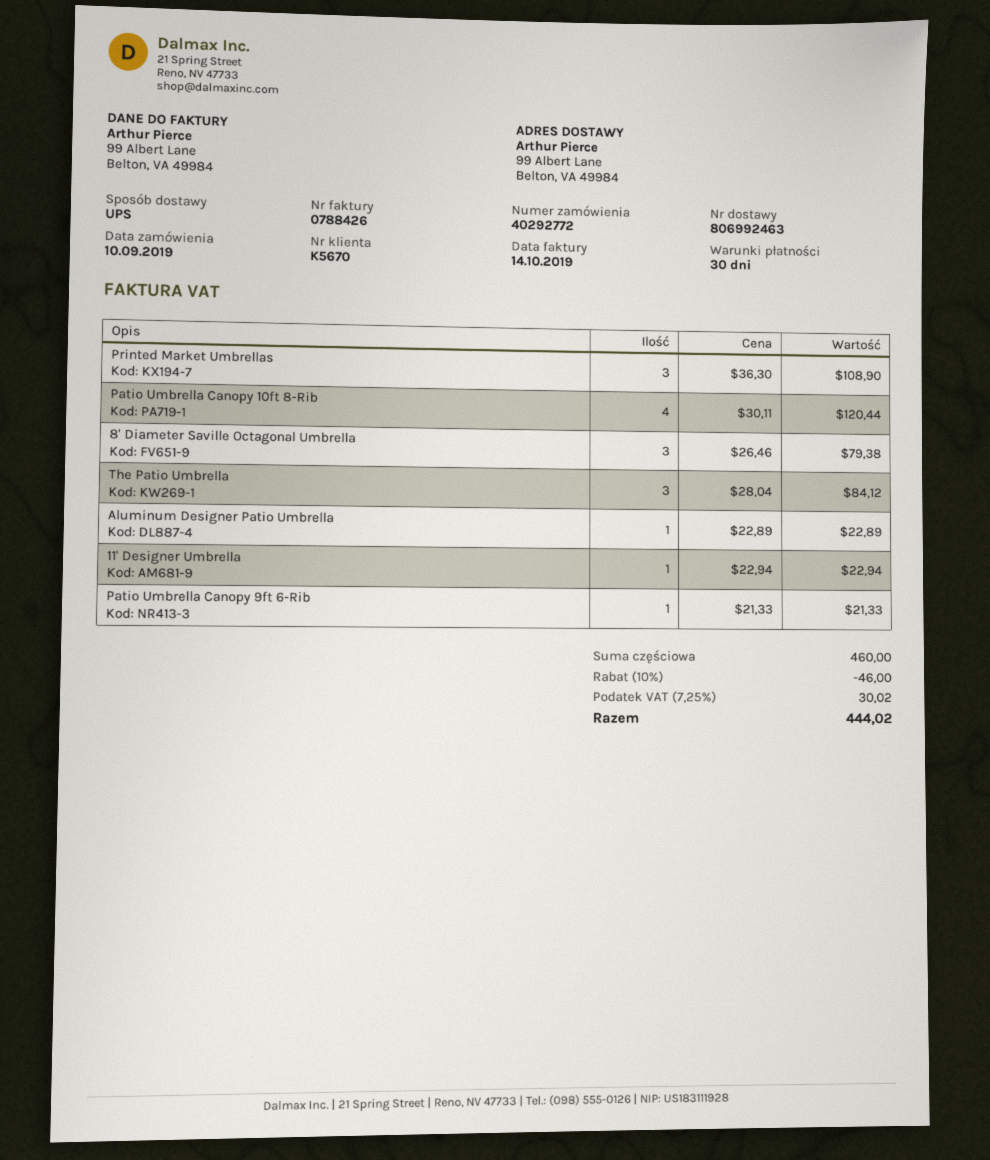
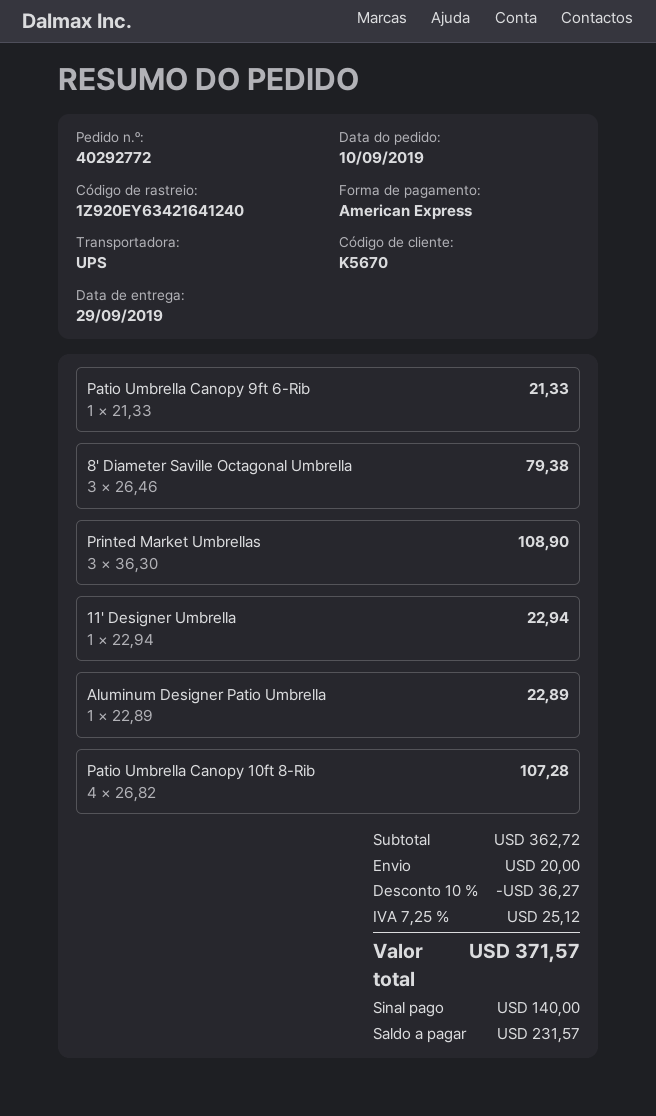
Patio Umbrella Canopy 10ft 8-Rib: 4 x 30.11 = 120.44 -> 4 x 26.82 = 107.28
The Patio Umbrella: 3 x 28.04 = 84.12 -> none
subtotal: 460.00 -> 362.72
discount: 10% = 46.00 -> 10% = 36.27
shipping: none -> 20.00
tax: 7.25% = 30.02 -> 7.25% = 25.12
total: 444.02 -> 371.57

